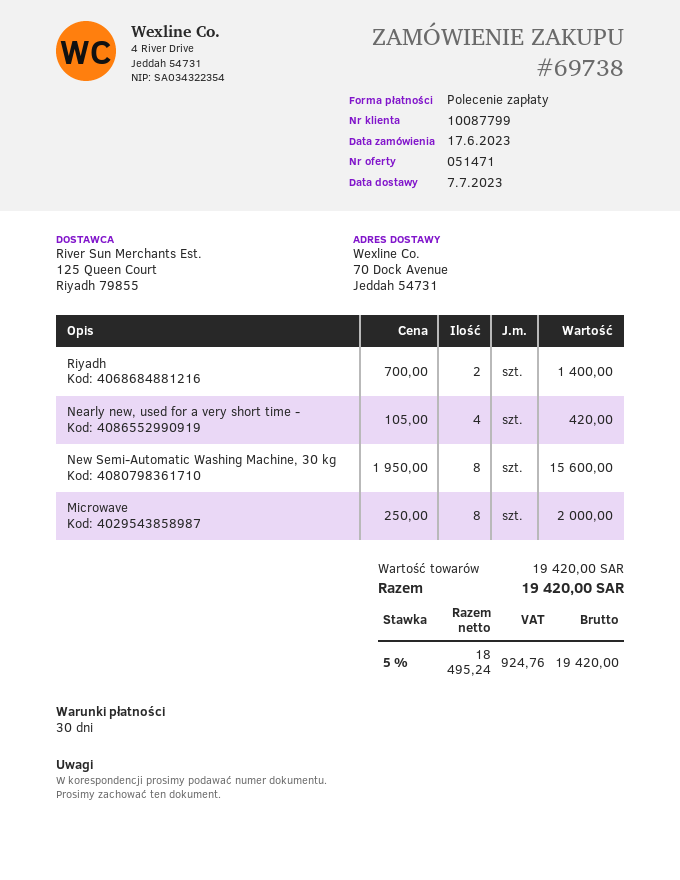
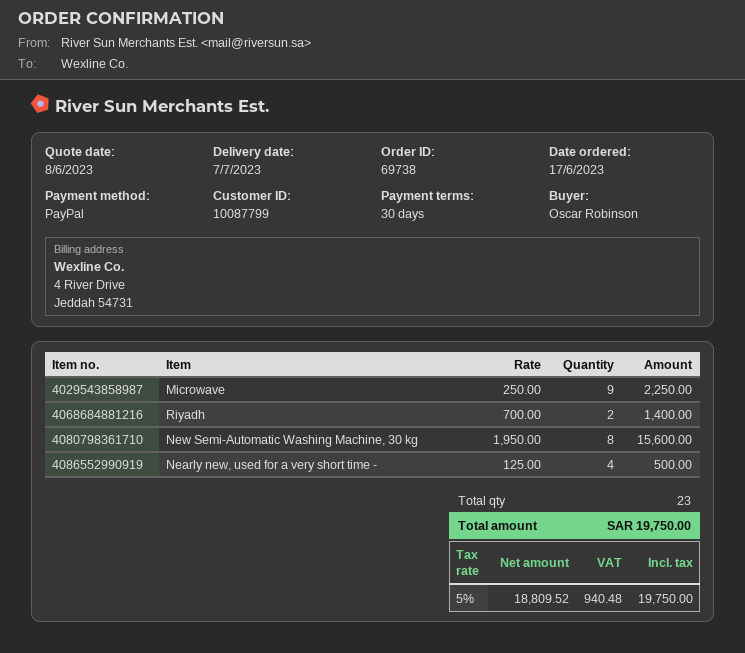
payment method: direct debit -> PayPal
Nearly new, used for a very short time -: 4 x 105.00 = 420.00 -> 4 x 125.00 = 500.00
Microwave: 8 x 250.00 = 2000.00 -> 9 x 250.00 = 2250.00
net: 18495.24 -> 18809.52
tax: 5% = 924.76 -> 5% = 940.48
total: 19420.00 -> 19750.00

